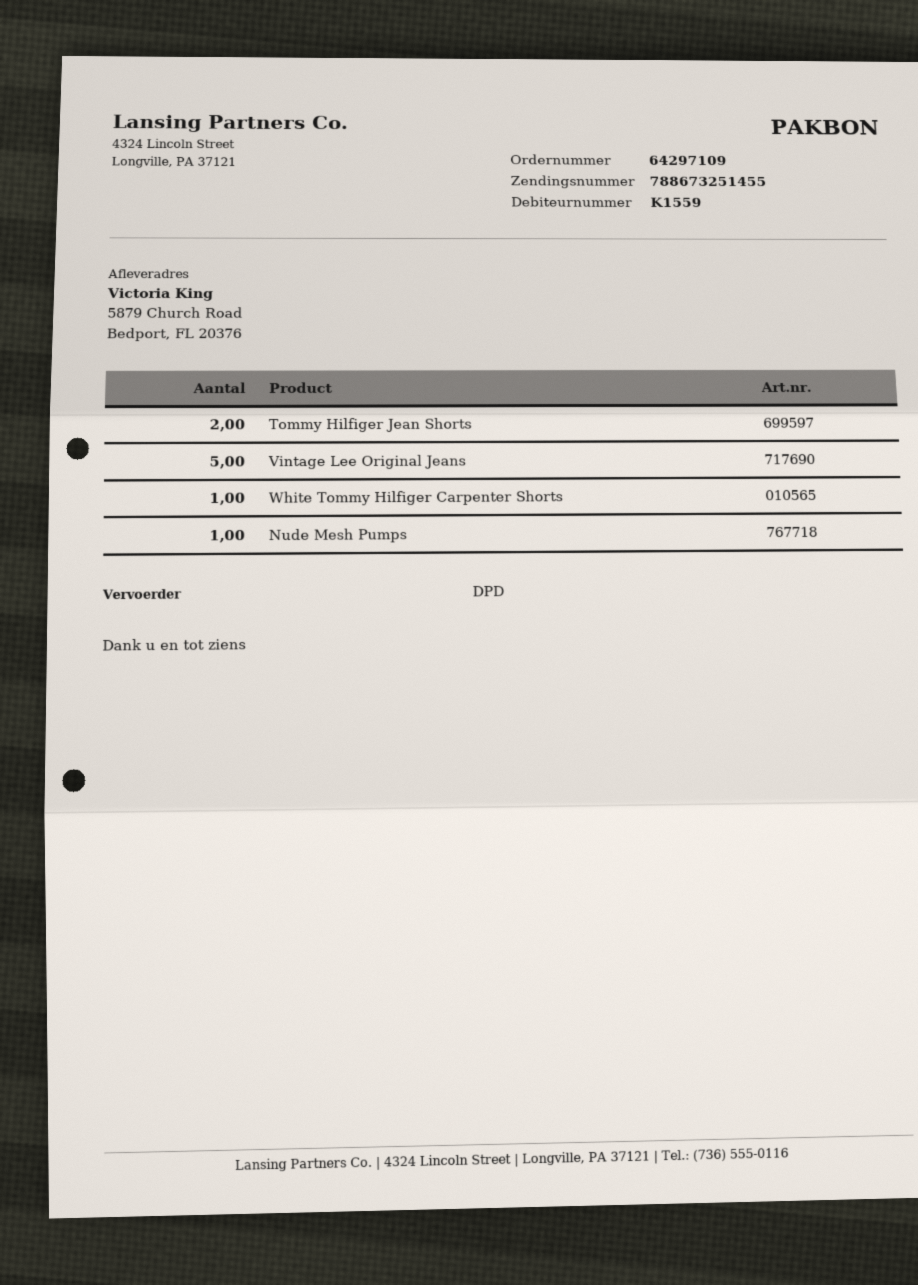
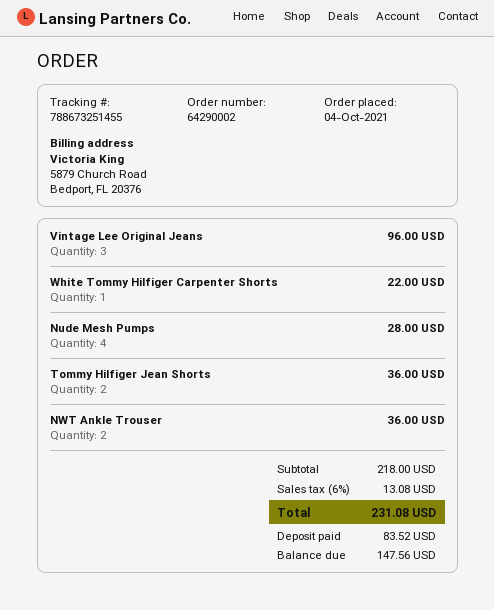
order number: 64297109 -> 64290002
Vintage Lee Original Jeans: 5 -> 3
Nude Mesh Pumps: 1 -> 4
NWT Ankle Trouser: none -> 2

